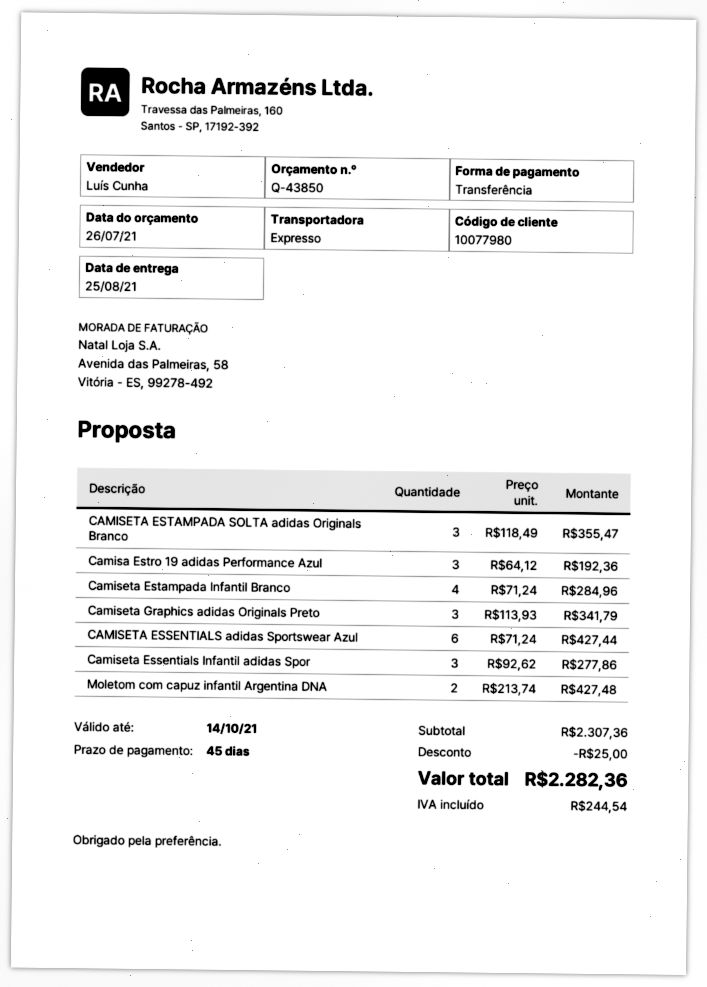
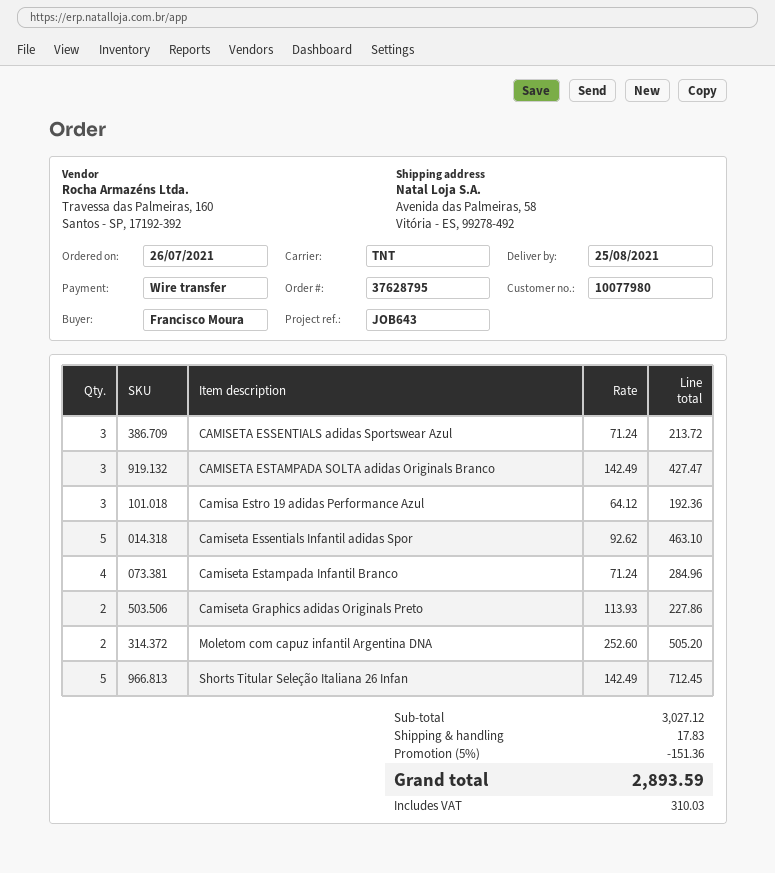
shipping method: express -> TNT
CAMISETA ESTAMPADA SOLTA adidas Originals Branco: 3 x 118.49 = 355.47 -> 3 x 142.49 = 427.47
Camiseta Graphics adidas Originals Preto: 3 x 113.93 = 341.79 -> 2 x 113.93 = 227.86
CAMISETA ESSENTIALS adidas Sportswear Azul: 6 x 71.24 = 427.44 -> 3 x 71.24 = 213.72
Camiseta Essentials Infantil adidas Spor: 3 x 92.62 = 277.86 -> 5 x 92.62 = 463.10
Moletom com capuz infantil Argentina DNA: 2 x 213.74 = 427.48 -> 2 x 252.60 = 505.20
Shorts Titular Seleção Italiana 26 Infan: none -> 5 x 142.49 = 712.45
subtotal: 2307.36 -> 3027.12
discount: 25.00 -> 151.36
shipping: none -> 17.83
tax: 244.54 -> 310.03
total: 2282.36 -> 2893.59

